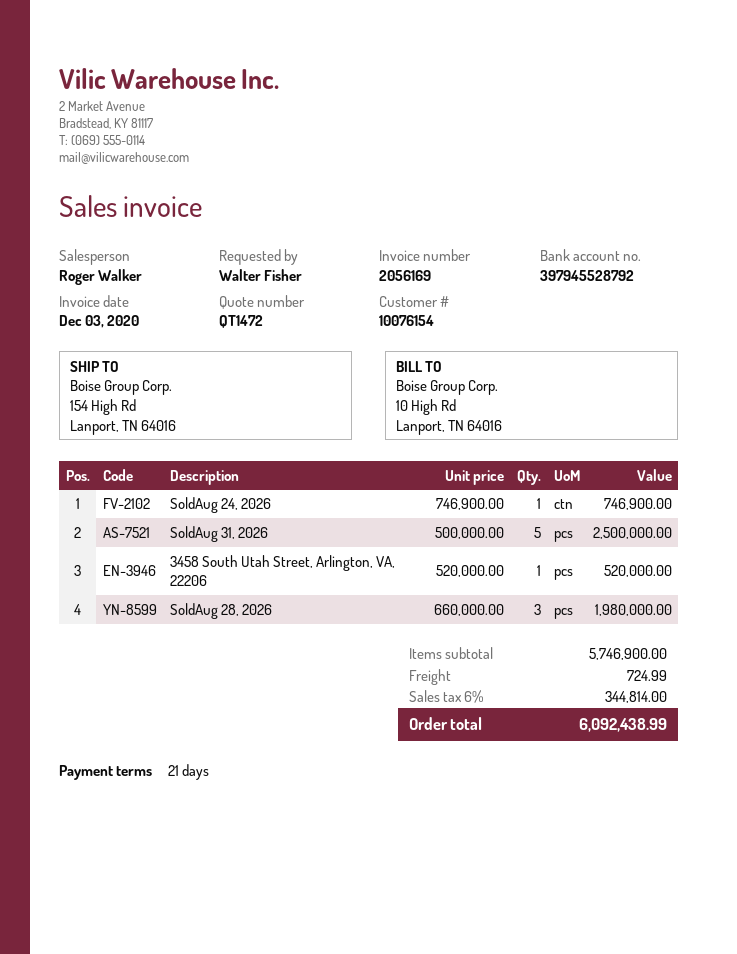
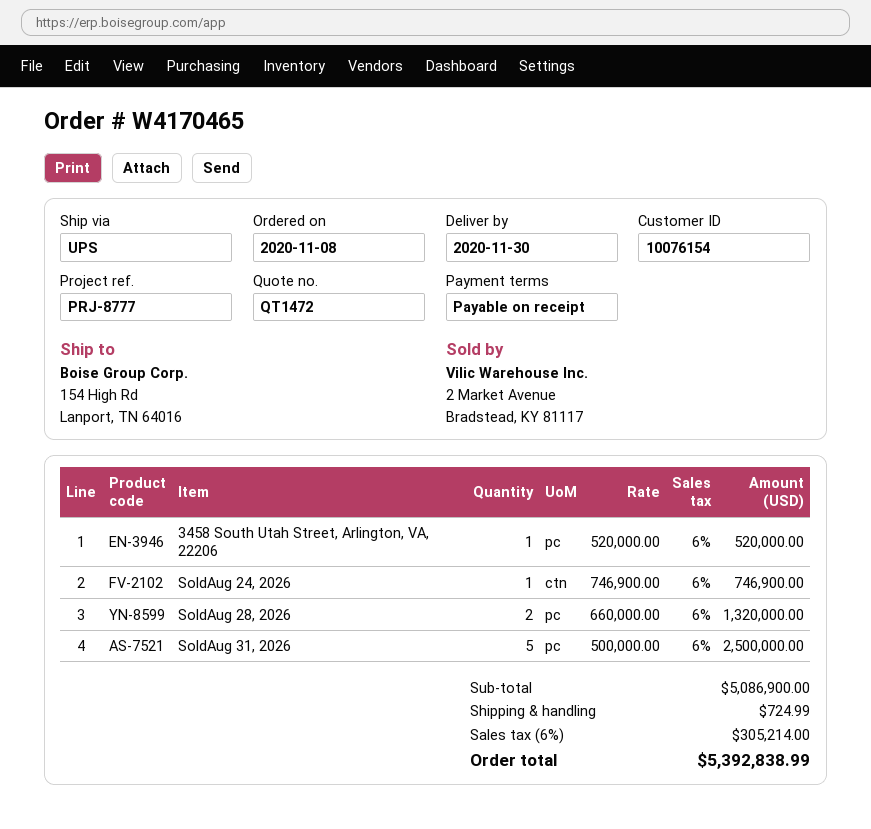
payment terms: 21 days -> on receipt
SoldAug 28, 2026: 3 x 660000.00 = 1980000.00 -> 2 x 660000.00 = 1320000.00
subtotal: 5746900.00 -> 5086900.00
tax: 6% = 344814.00 -> 6% = 305214.00
total: 6092438.99 -> 5392838.99

